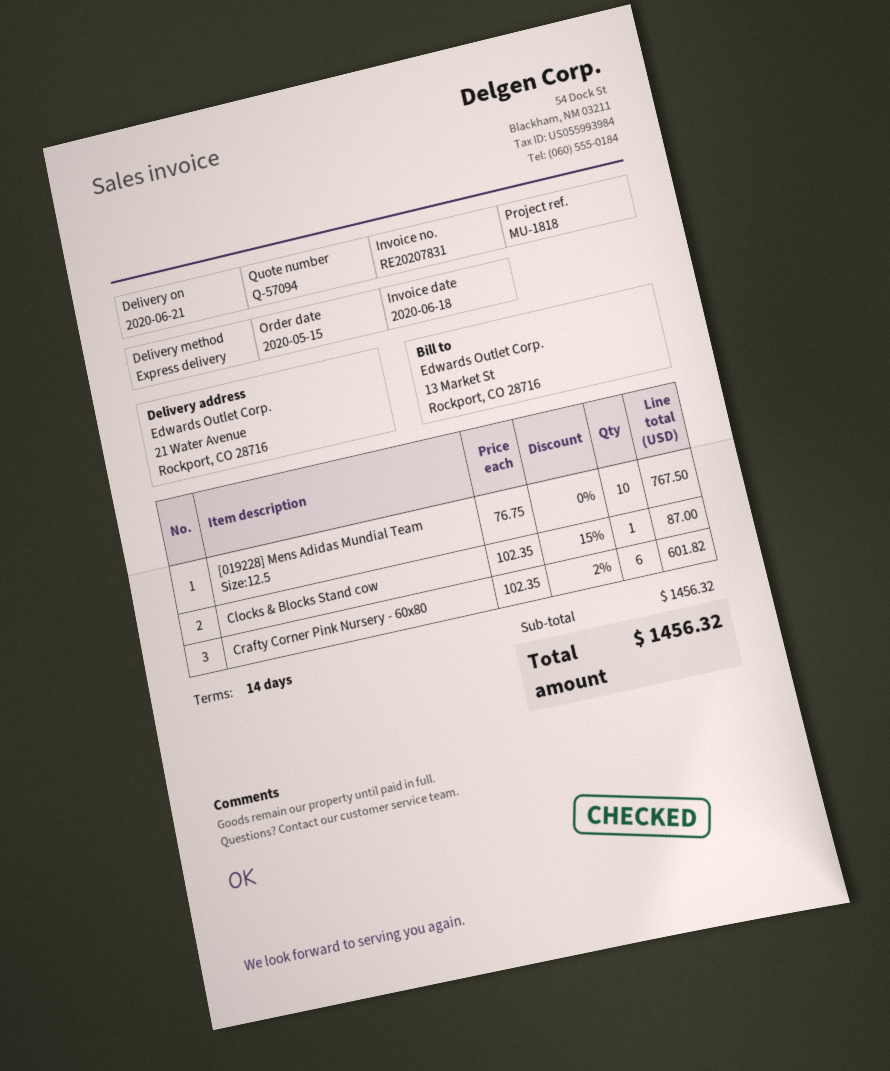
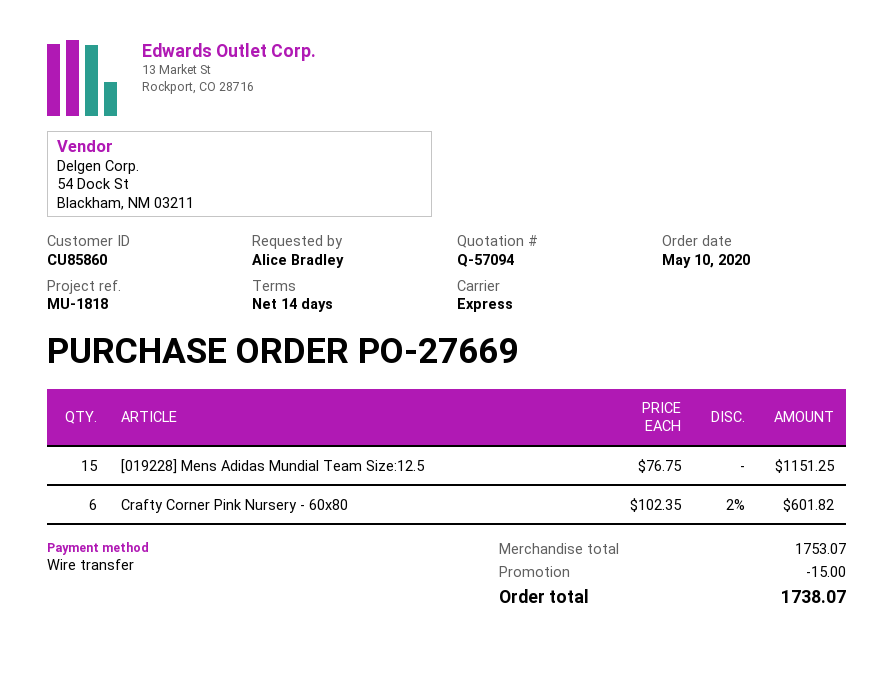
order date: 2020-05-15 -> 2020-05-10
[019228] Mens Adidas Mundial Team Size:12.5: 10 x 76.75 = 767.50 -> 15 x 76.75 = 1151.25
Clocks & Blocks Stand cow: 1 x 102.35 - 15% = 87.00 -> none
subtotal: 1456.32 -> 1753.07
discount: none -> 15.00
total: 1456.32 -> 1738.07

